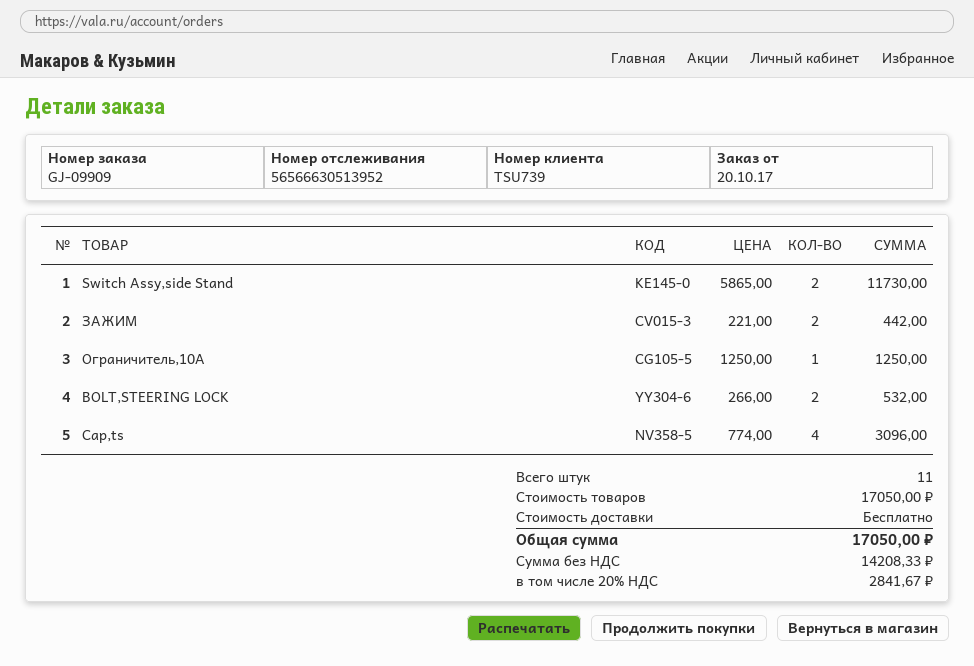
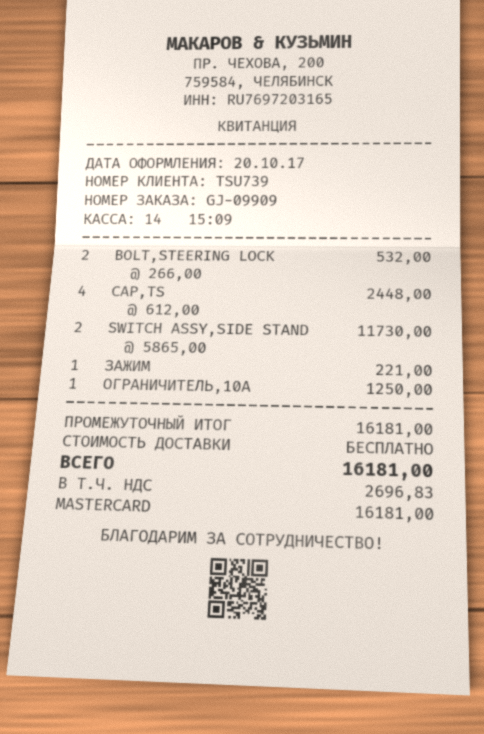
ЗАЖИМ: 2 x 221.00 = 442.00 -> 1 x 221.00 = 221.00
Cap,ts: 4 x 774.00 = 3096.00 -> 4 x 612.00 = 2448.00
subtotal: 17050.00 -> 16181.00
tax: 2841.67 -> 2696.83
total: 17050.00 -> 16181.00

